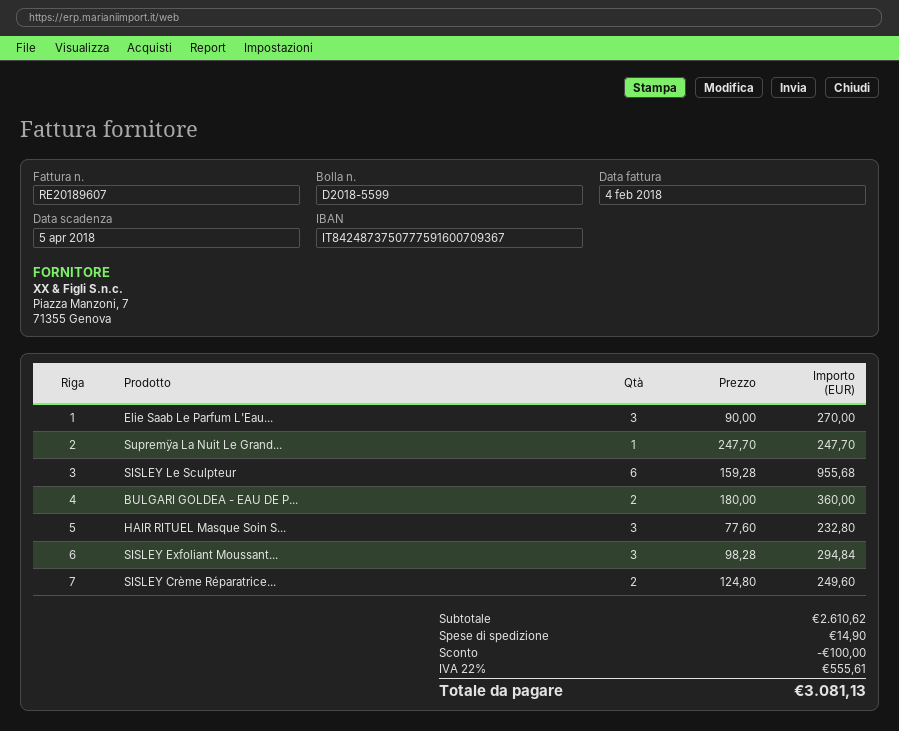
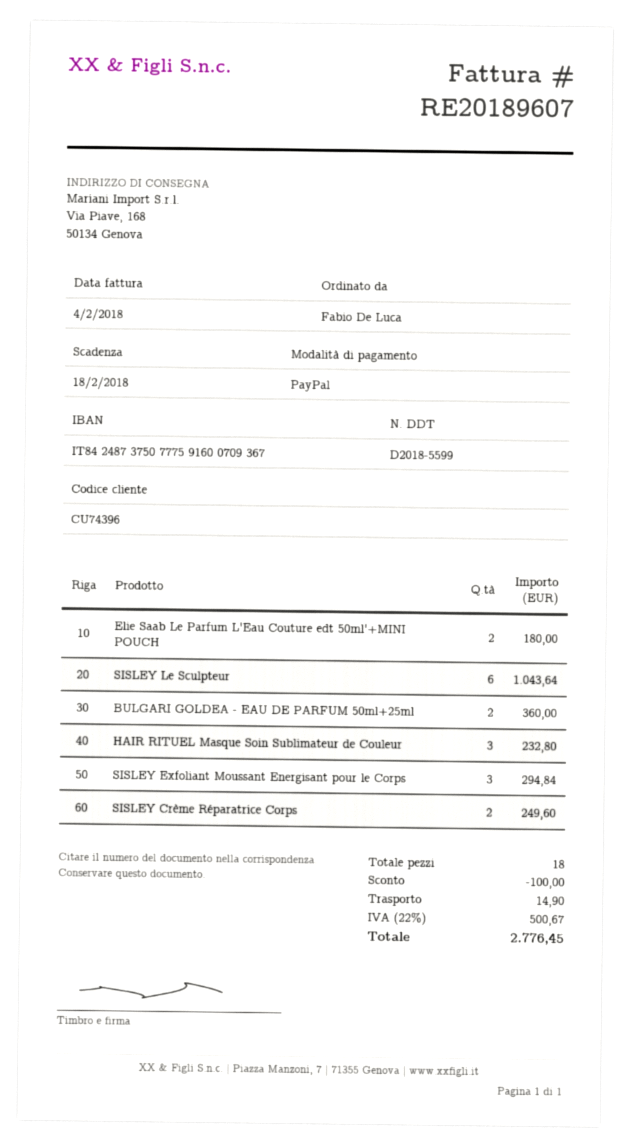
due date: 2018-04-05 -> 2018-02-18
Elie Saab Le Parfum L'Eau...: 3 for 270.00 -> 2 for 180.00
Supremÿa La Nuit Le Grand...: 1 for 247.70 -> none
SISLEY Le Sculpteur: 6 for 955.68 -> 6 for 1043.64
tax: 22% = 555.61 -> 22% = 500.67
total: 3081.13 -> 2776.45

